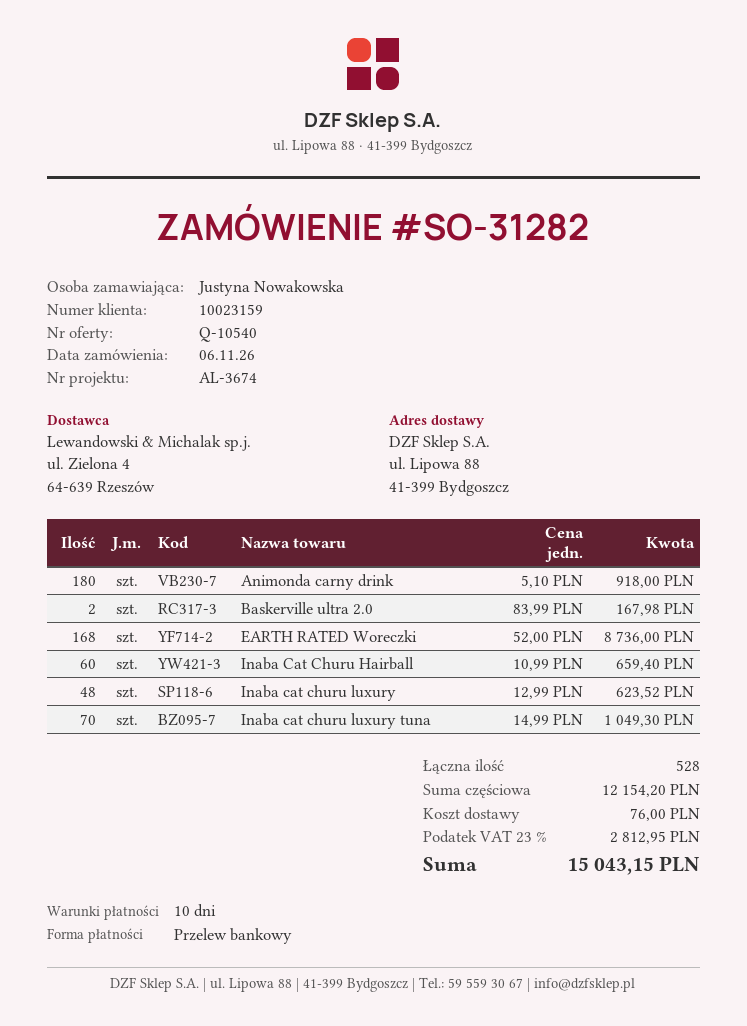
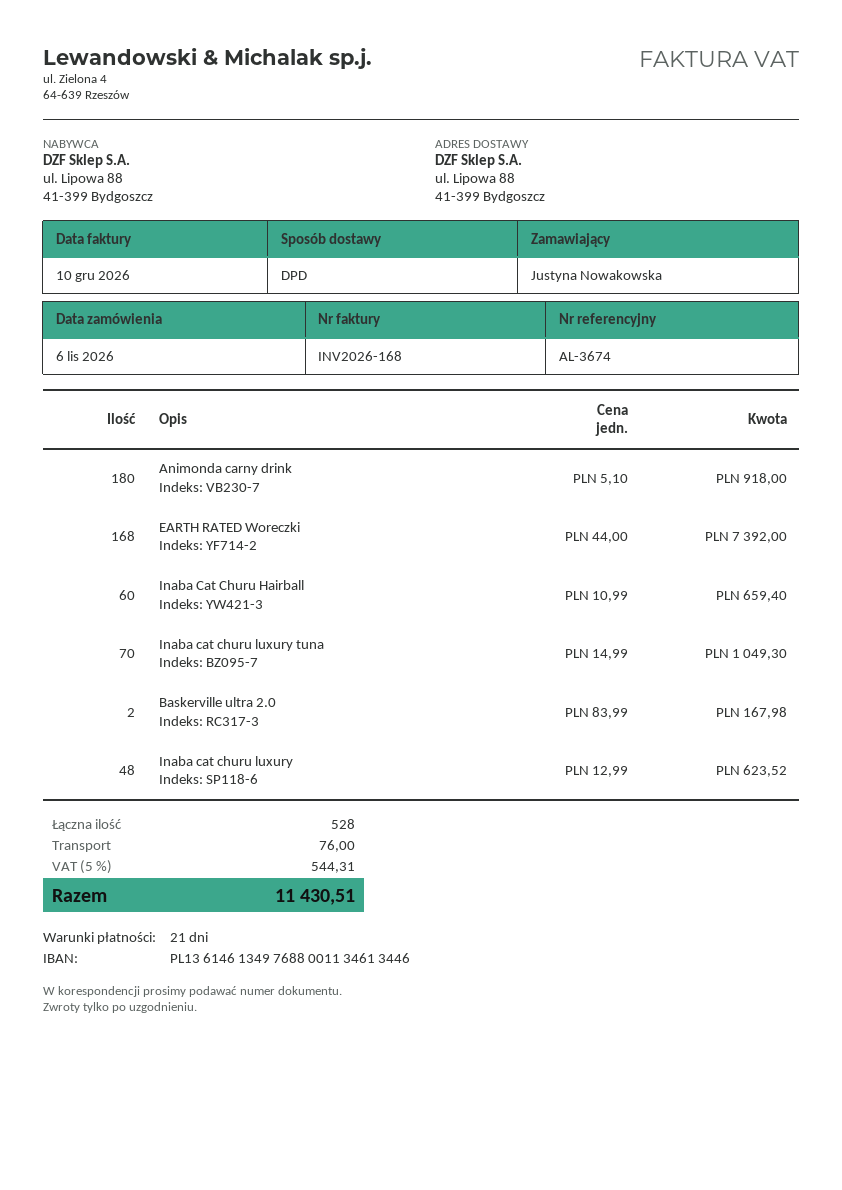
payment terms: 10 days -> 21 days
EARTH RATED Woreczki: 168 x 52.00 = 8736.00 -> 168 x 44.00 = 7392.00
tax: 23% = 2812.95 -> 5% = 544.31
total: 15043.15 -> 11430.51

